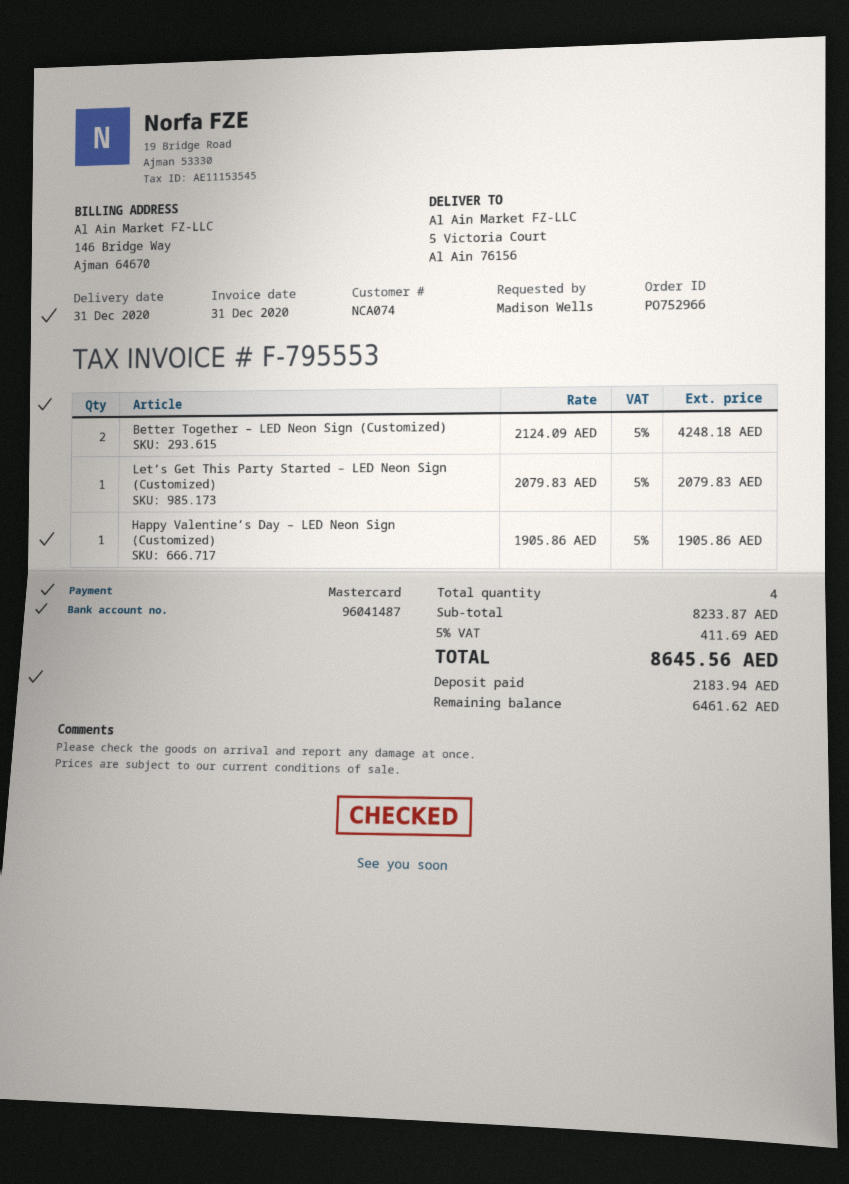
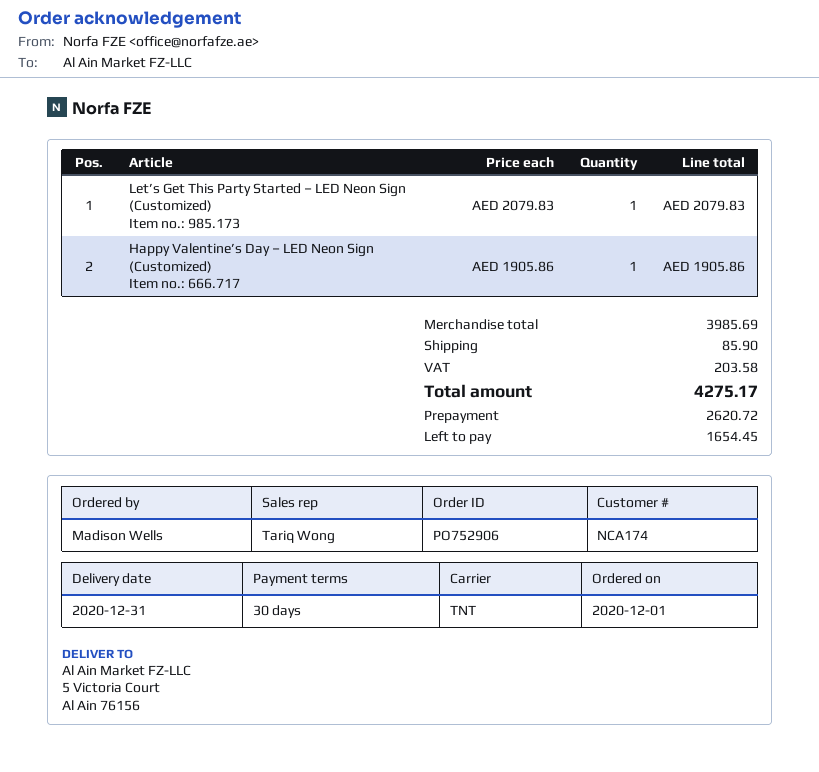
order number: PO752966 -> PO752906
customer number: NCA074 -> NCA174
Better Together – LED Neon Sign (Customized): 2 x 2124.09 = 4248.18 -> none
subtotal: 8233.87 -> 3985.69
shipping: none -> 85.90
tax: 411.69 -> 203.58
total: 8645.56 -> 4275.17
deposit: 2183.94 -> 2620.72
balance: 6461.62 -> 1654.45

